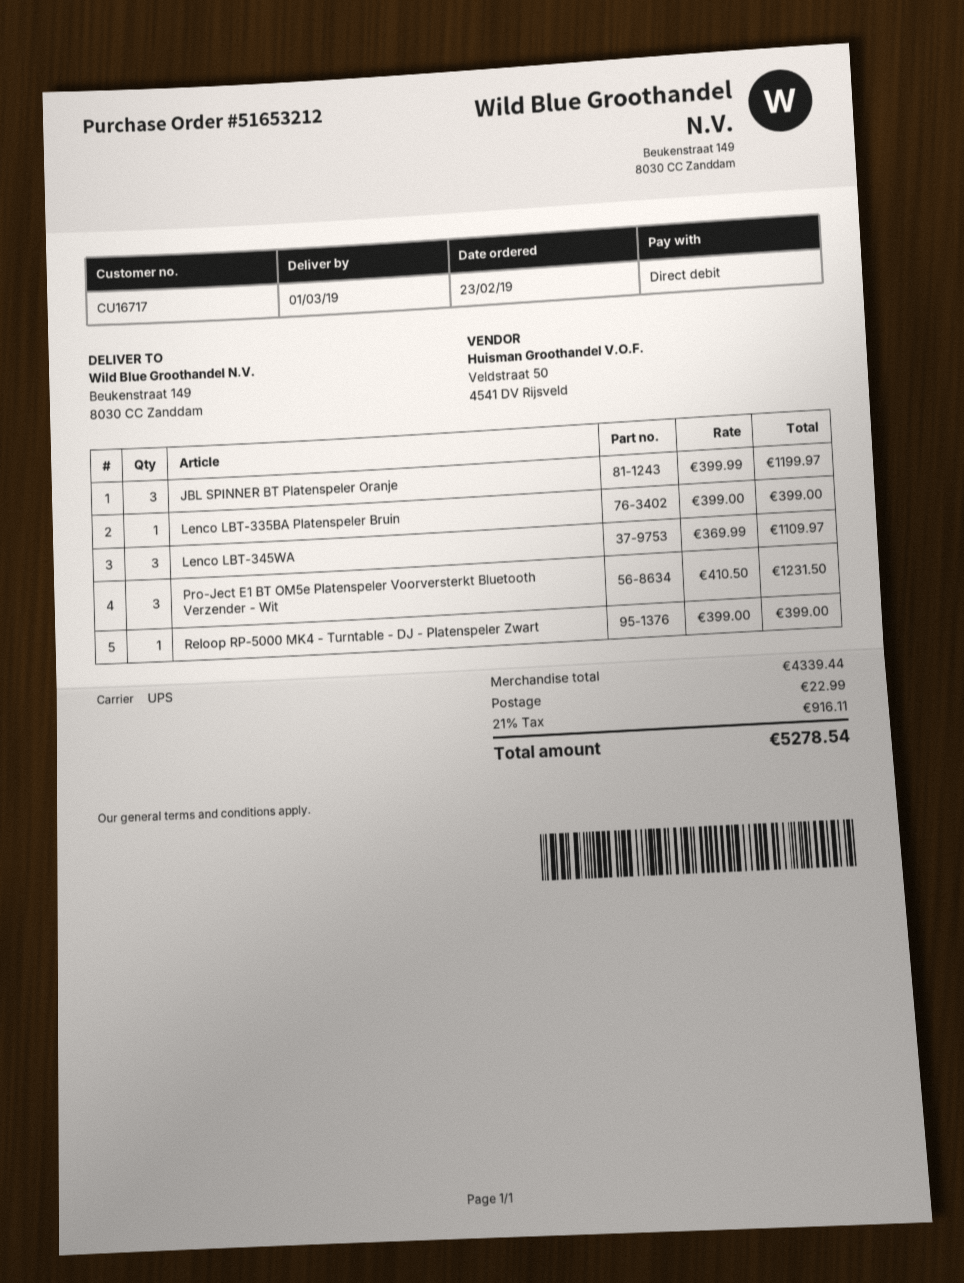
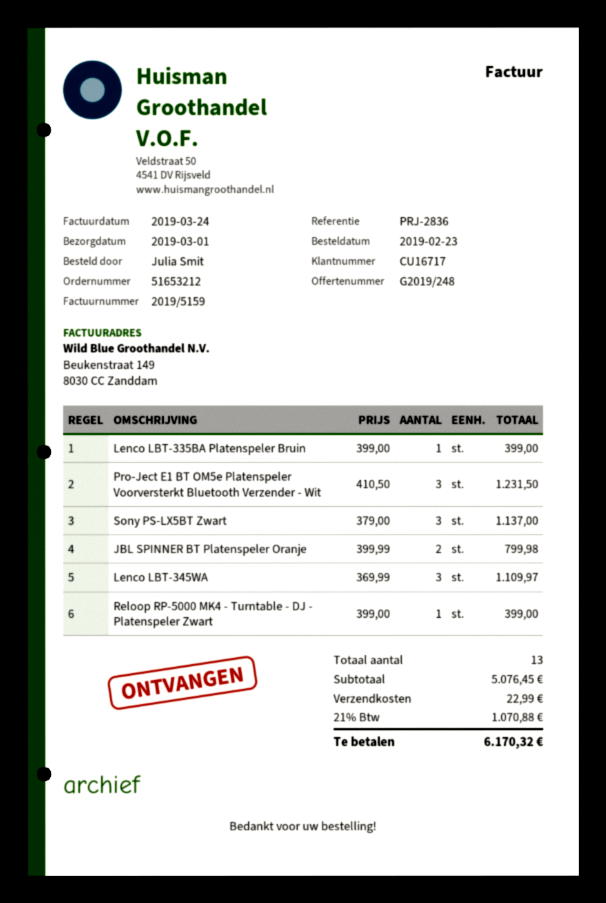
JBL SPINNER BT Platenspeler Oranje: 3 x 399.99 = 1199.97 -> 2 x 399.99 = 799.98
Sony PS-LX5BT Zwart: none -> 3 x 379.00 = 1137.00
subtotal: 4339.44 -> 5076.45
tax: 21% = 916.11 -> 21% = 1070.88
total: 5278.54 -> 6170.32

